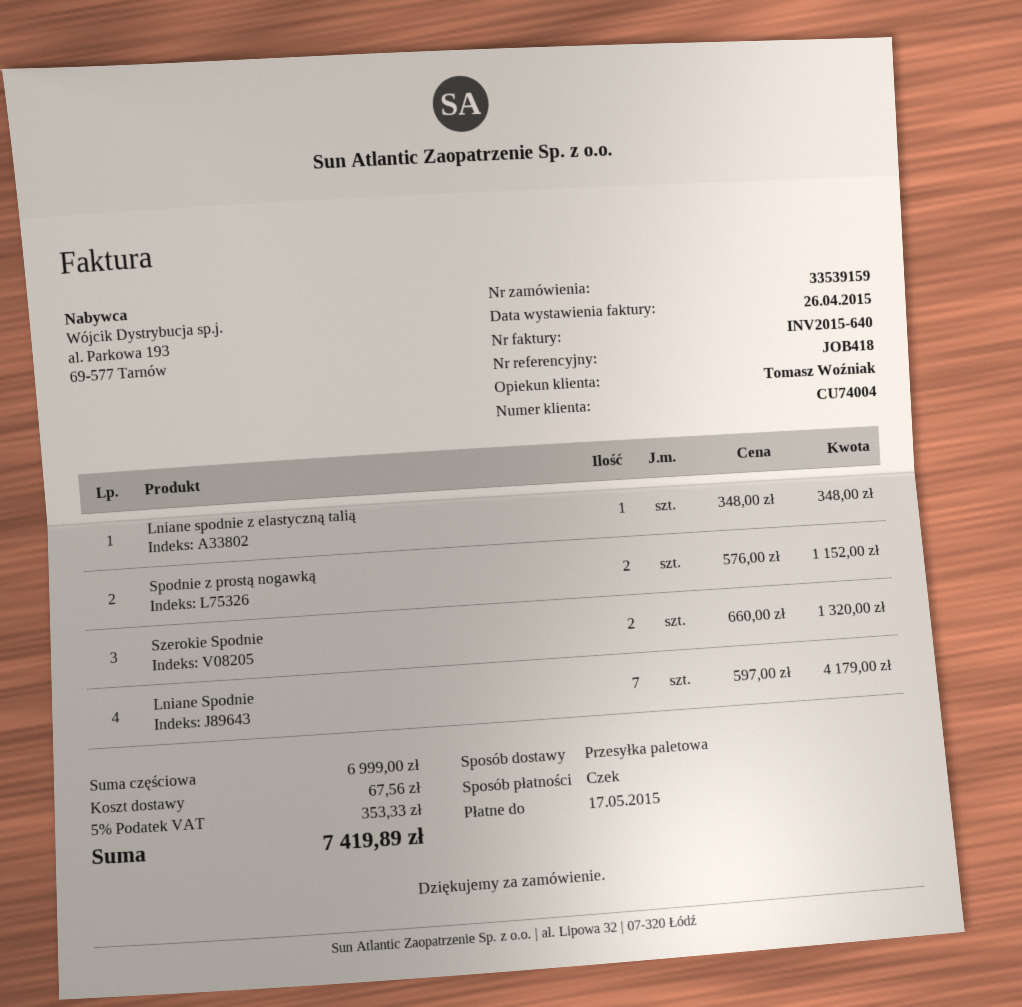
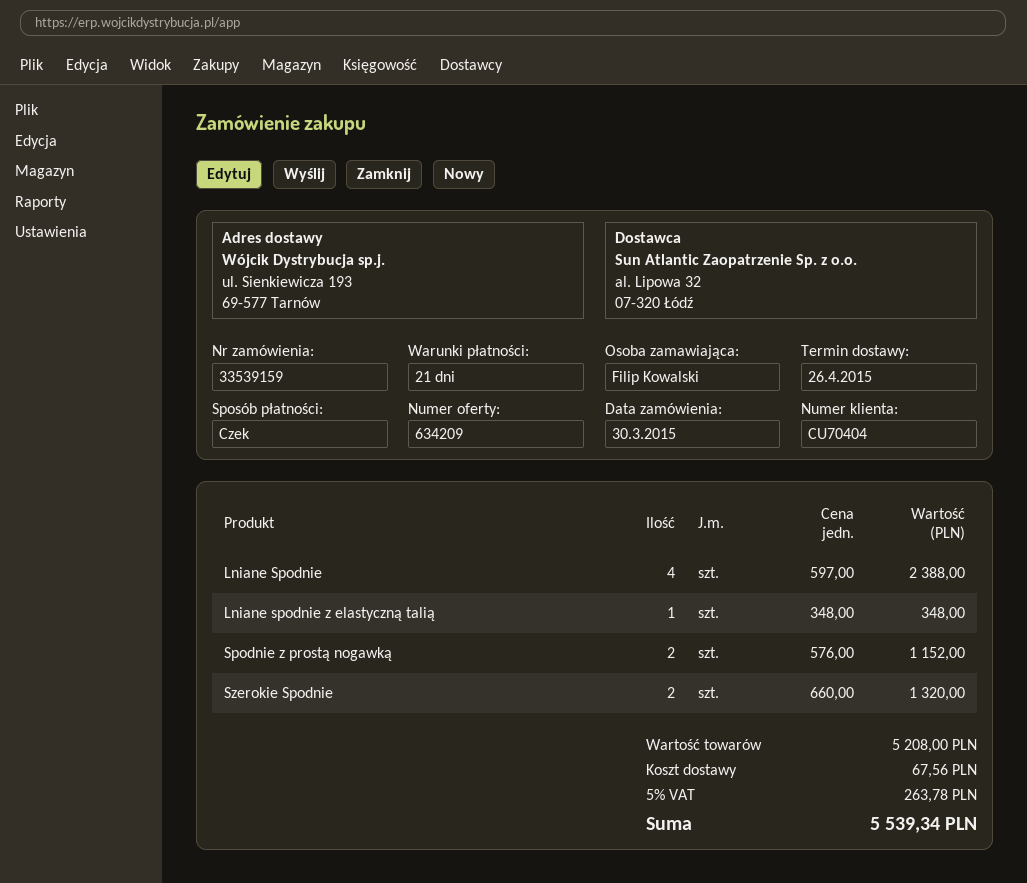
customer number: CU74004 -> CU70404
Lniane Spodnie: 7 x 597.00 = 4179.00 -> 4 x 597.00 = 2388.00
subtotal: 6999.00 -> 5208.00
tax: 5% = 353.33 -> 5% = 263.78
total: 7419.89 -> 5539.34

